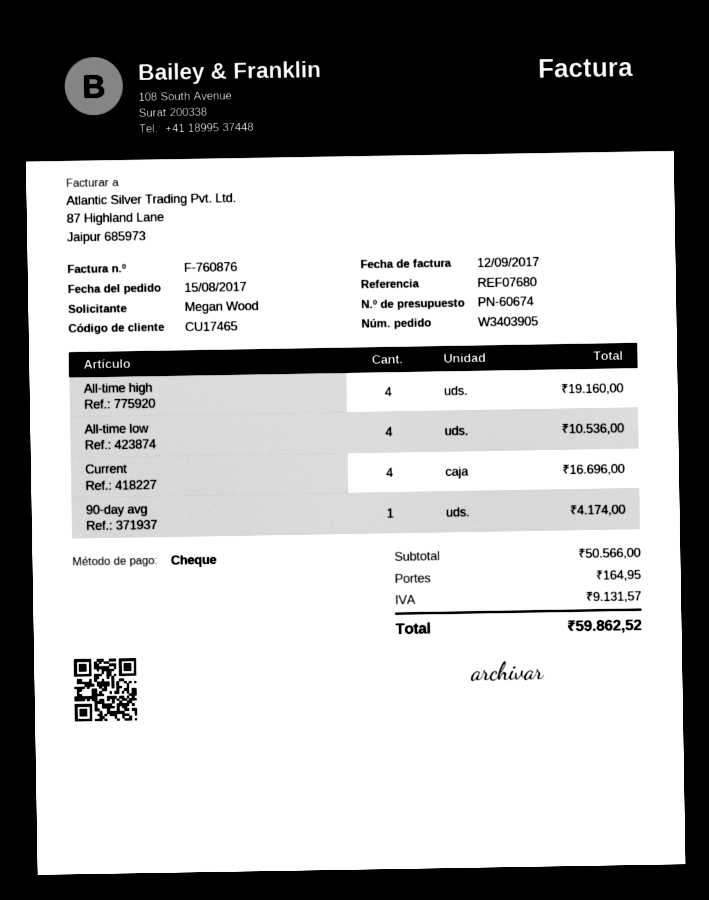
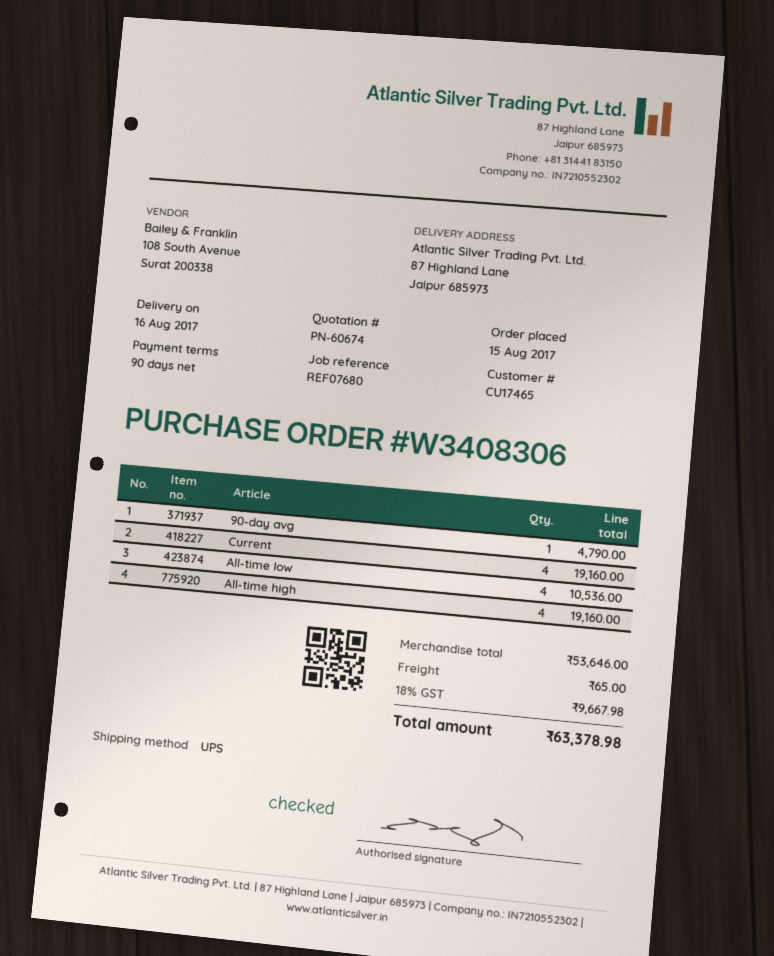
order number: W3403905 -> W3408306
Current: 4 for 16696.00 -> 4 for 19160.00
90-day avg: 1 for 4174.00 -> 1 for 4790.00
subtotal: 50566.00 -> 53646.00
shipping: 164.95 -> 65.00
tax: 9131.57 -> 9667.98
total: 59862.52 -> 63378.98

